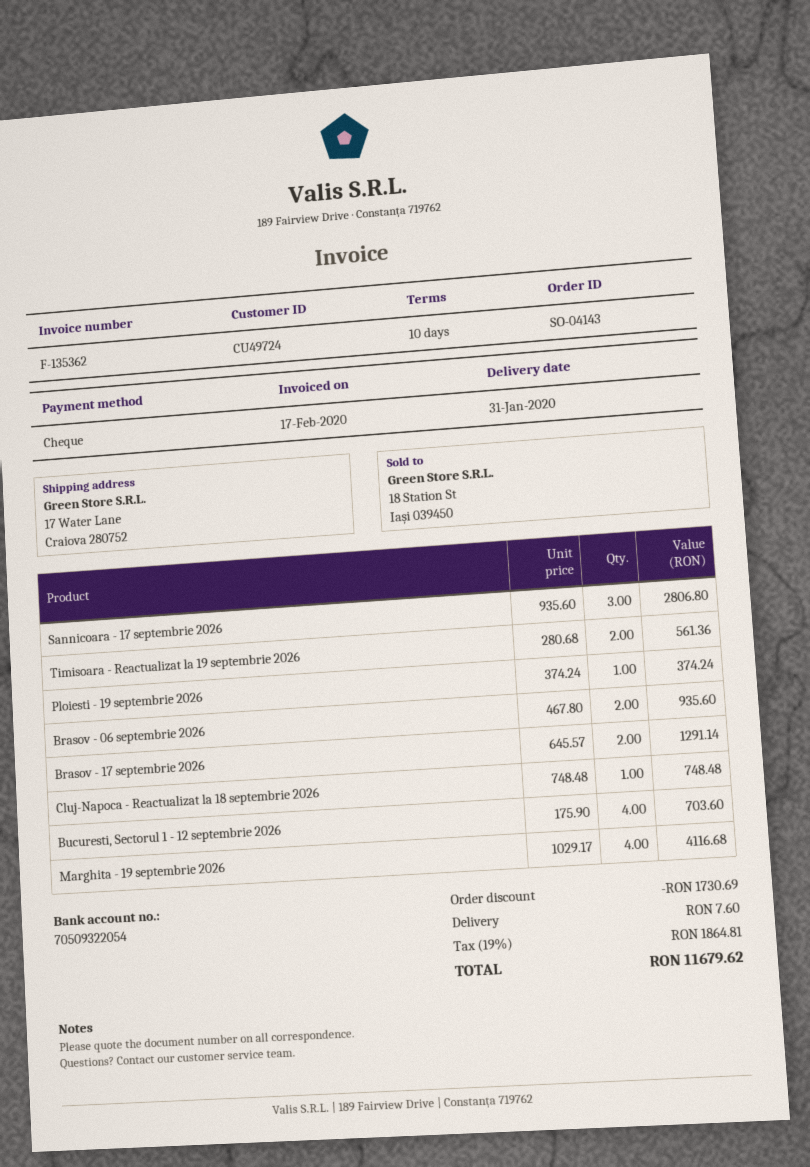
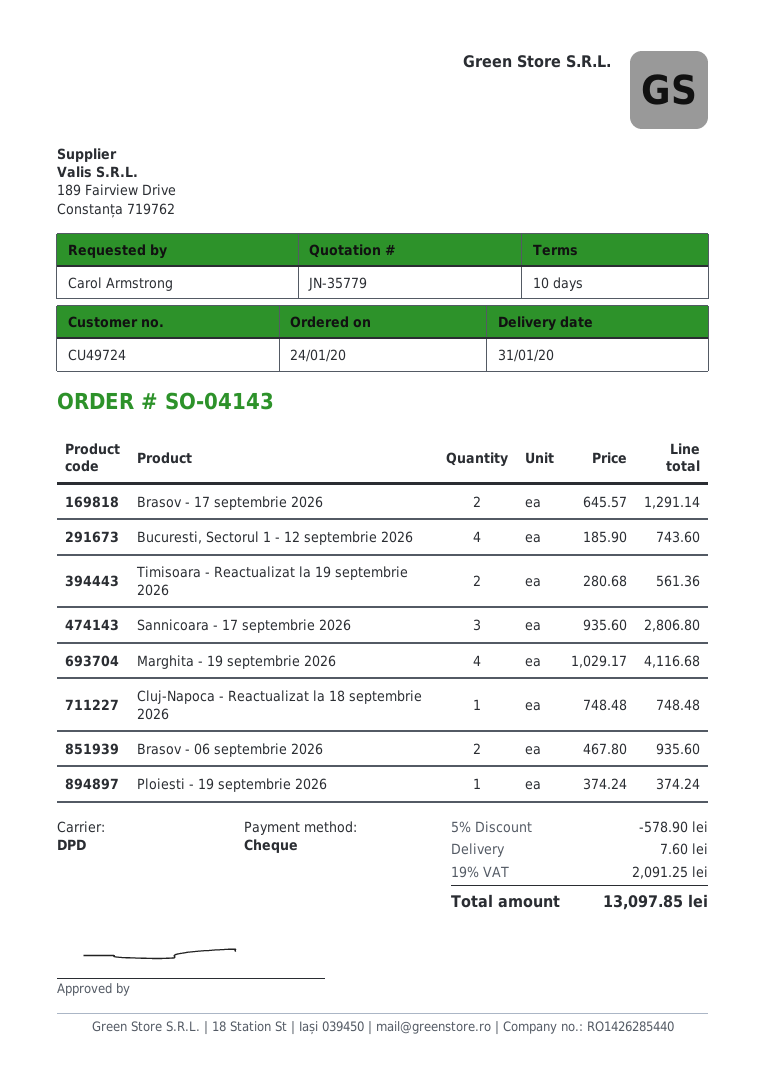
Bucuresti, Sectorul 1 - 12 septembrie 2026: 4 x 175.90 = 703.60 -> 4 x 185.90 = 743.60
discount: 1730.69 -> 578.90
tax: 19% = 1864.81 -> 19% = 2091.25
total: 11679.62 -> 13097.85

